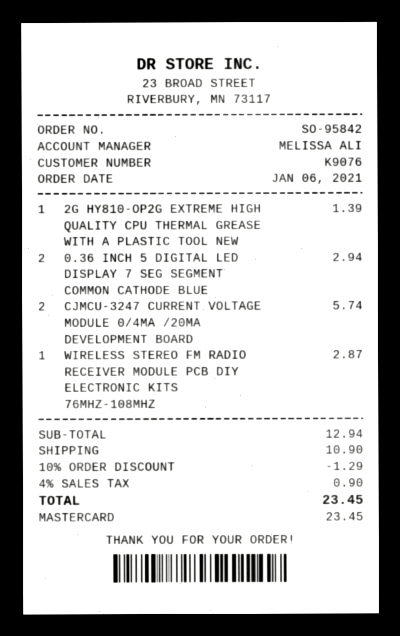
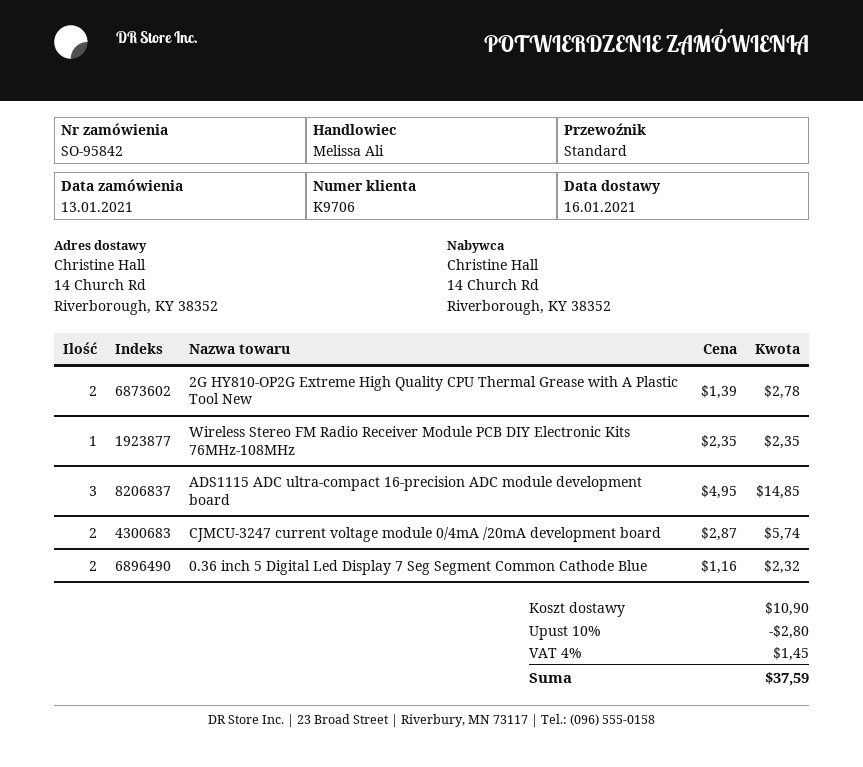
order date: 2021-01-06 -> 2021-01-13
customer number: K9076 -> K9706
2G HY810-OP2G EXTREME HIGH QUALITY CPU THERMAL GREASE WITH A PLASTIC TOOL NEW: 1 for 1.39 -> 2 for 2.78
0.36 INCH 5 DIGITAL LED DISPLAY 7 SEG SEGMENT COMMON CATHODE BLUE: 2 for 2.94 -> 2 for 2.32
WIRELESS STEREO FM RADIO RECEIVER MODULE PCB DIY ELECTRONIC KITS 76MHZ-108MHZ: 1 for 2.87 -> 1 for 2.35
ADS1115 ADC ultra-compact 16-precision ADC module development board: none -> 3 for 14.85
discount: 10% = 1.29 -> 10% = 2.80
tax: 4% = 0.90 -> 4% = 1.45
total: 23.45 -> 37.59

